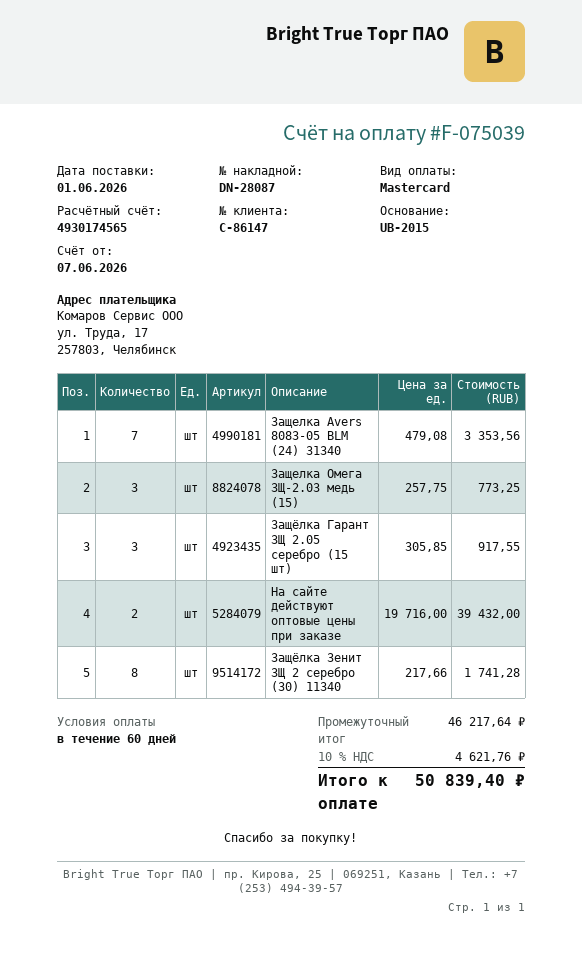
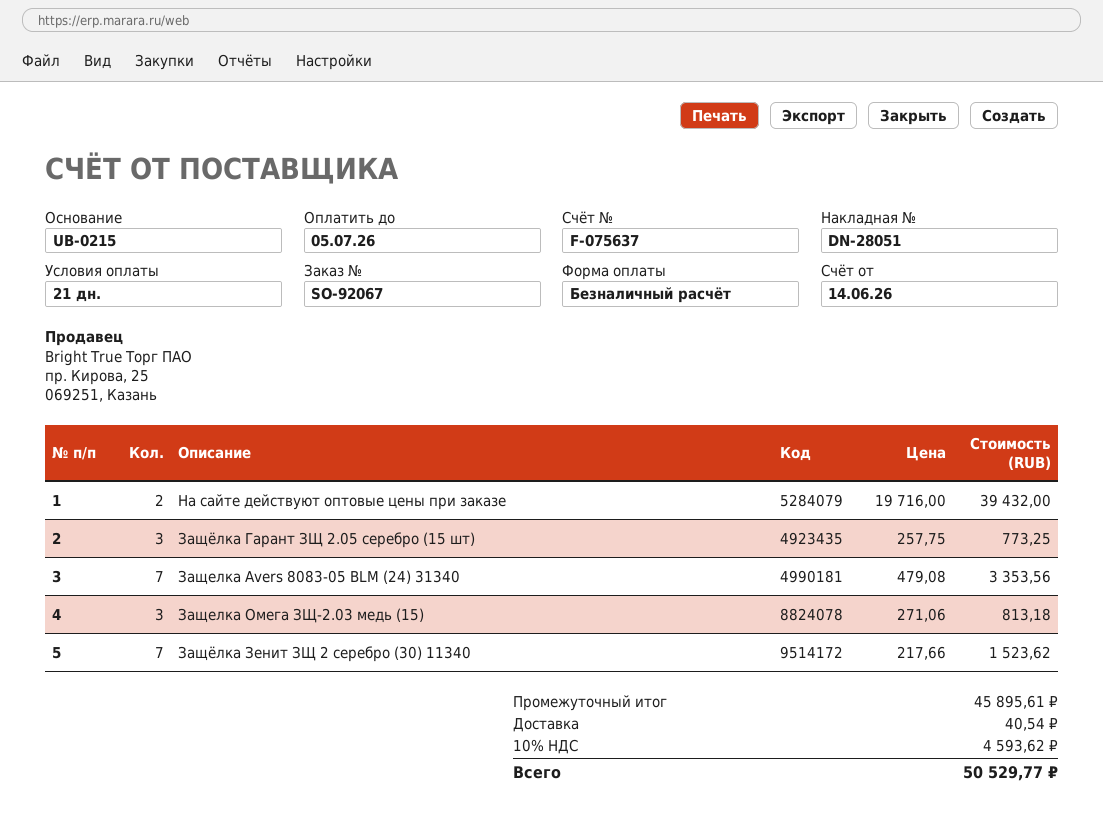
delivery note number: DN-28087 -> DN-28051
invoice number: F-075039 -> F-075637
invoice date: 2026-06-07 -> 2026-06-14
payment terms: 60 days -> 21 days
reference: UB-2015 -> UB-0215
payment method: Mastercard -> bank transfer
Защелка Омега ЗЩ-2.03 медь (15): 3 x 257.75 = 773.25 -> 3 x 271.06 = 813.18
Защёлка Гарант ЗЩ 2.05 серебро (15 шт): 3 x 305.85 = 917.55 -> 3 x 257.75 = 773.25
Защёлка Зенит ЗЩ 2 серебро (30) 11340: 8 x 217.66 = 1741.28 -> 7 x 217.66 = 1523.62
subtotal: 46217.64 -> 45895.61
shipping: none -> 40.54
tax: 10% = 4621.76 -> 10% = 4593.62
total: 50839.40 -> 50529.77

